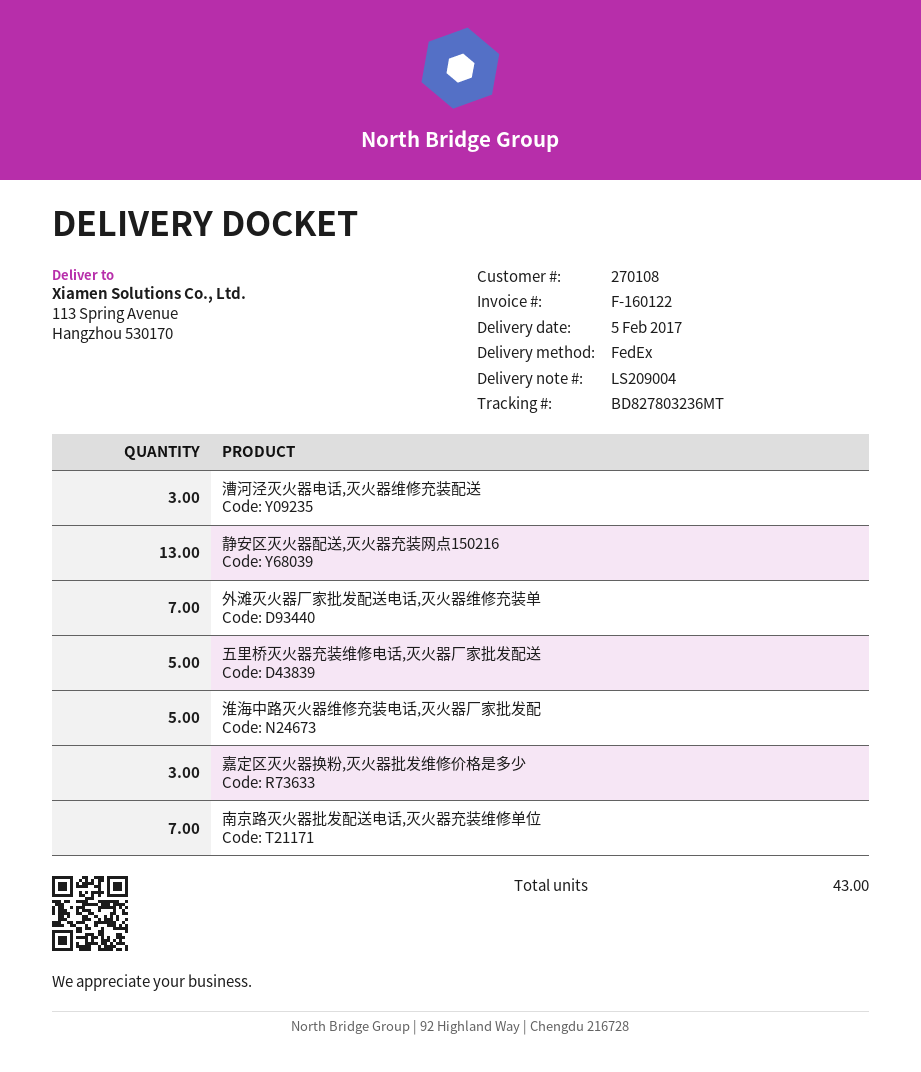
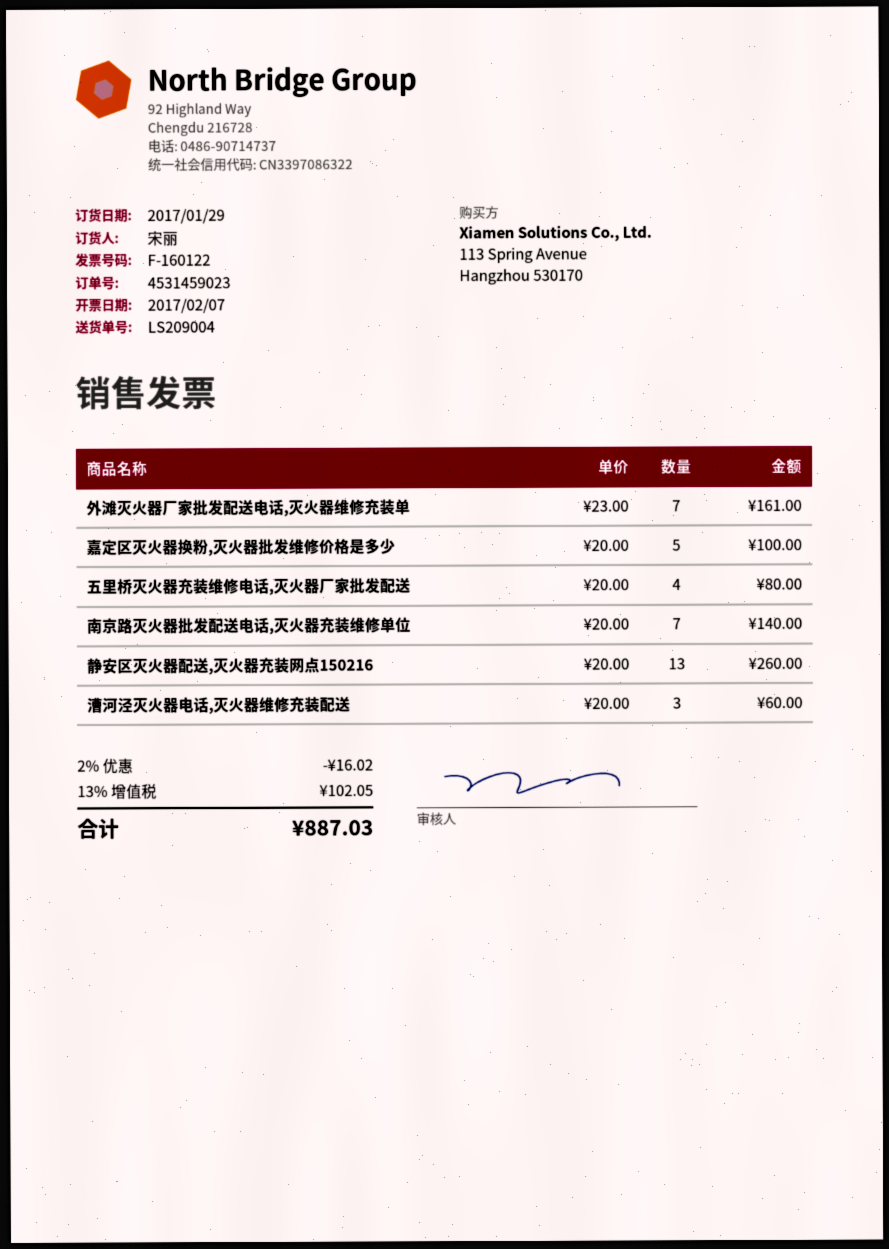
五里桥灭火器充装维修电话,灭火器厂家批发配送: 5 -> 4
淮海中路灭火器维修充装电话,灭火器厂家批发配: 5 -> none
嘉定区灭火器换粉,灭火器批发维修价格是多少: 3 -> 5

